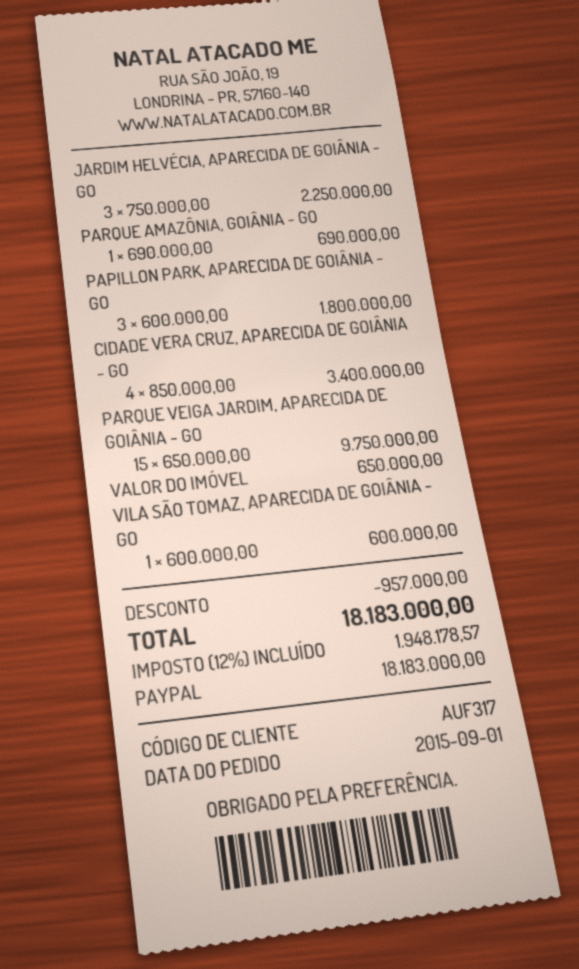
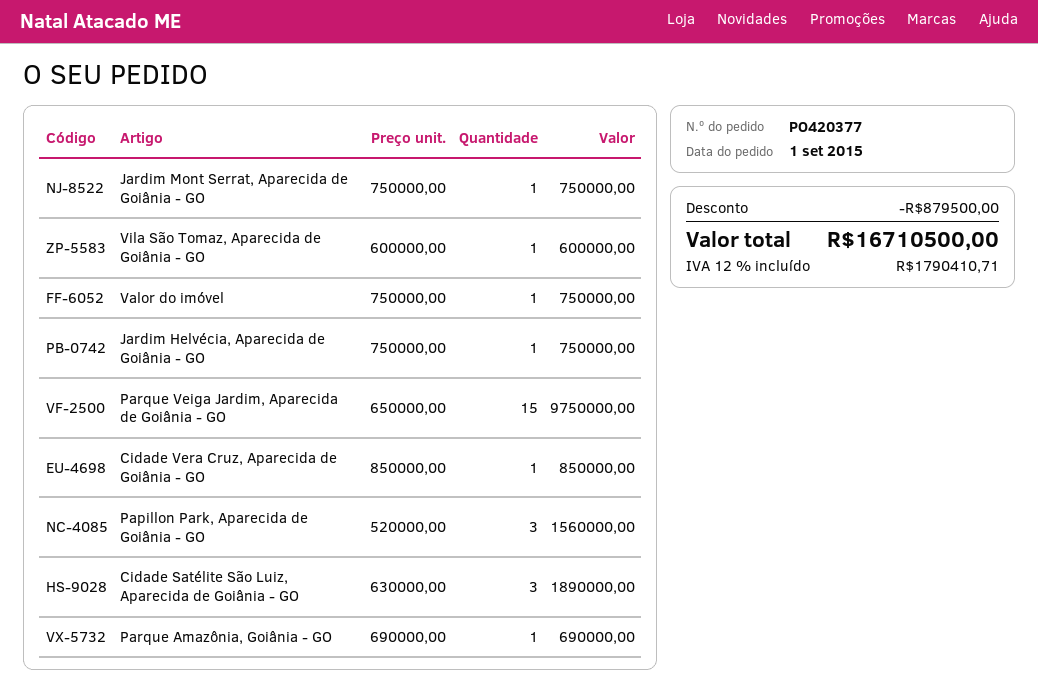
JARDIM HELVÉCIA, APARECIDA DE GOIÂNIA - GO: 3 x 750000.00 = 2250000.00 -> 1 x 750000.00 = 750000.00
PAPILLON PARK, APARECIDA DE GOIÂNIA - GO: 3 x 600000.00 = 1800000.00 -> 3 x 520000.00 = 1560000.00
CIDADE VERA CRUZ, APARECIDA DE GOIÂNIA - GO: 4 x 850000.00 = 3400000.00 -> 1 x 850000.00 = 850000.00
VALOR DO IMÓVEL: 1 x 650000.00 = 650000.00 -> 1 x 750000.00 = 750000.00
Jardim Mont Serrat, Aparecida de Goiânia - GO: none -> 1 x 750000.00 = 750000.00
Cidade Satélite São Luiz, Aparecida de Goiânia - GO: none -> 3 x 630000.00 = 1890000.00
discount: 957000.00 -> 879500.00
tax: 12% = 1948178.57 -> 12% = 1790410.71
total: 18183000.00 -> 16710500.00

